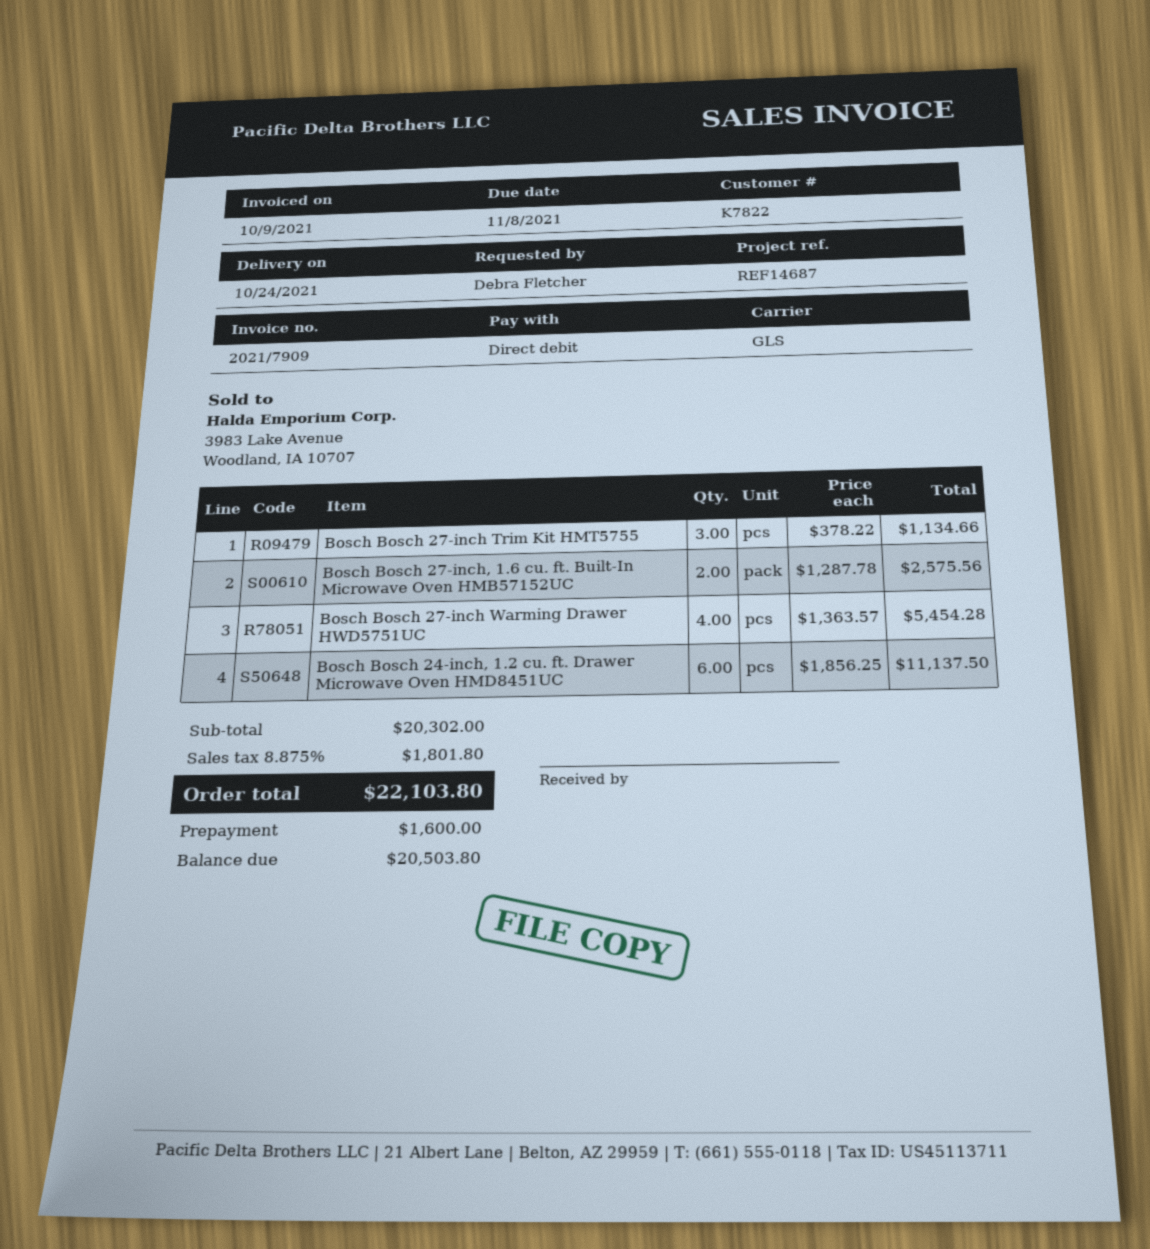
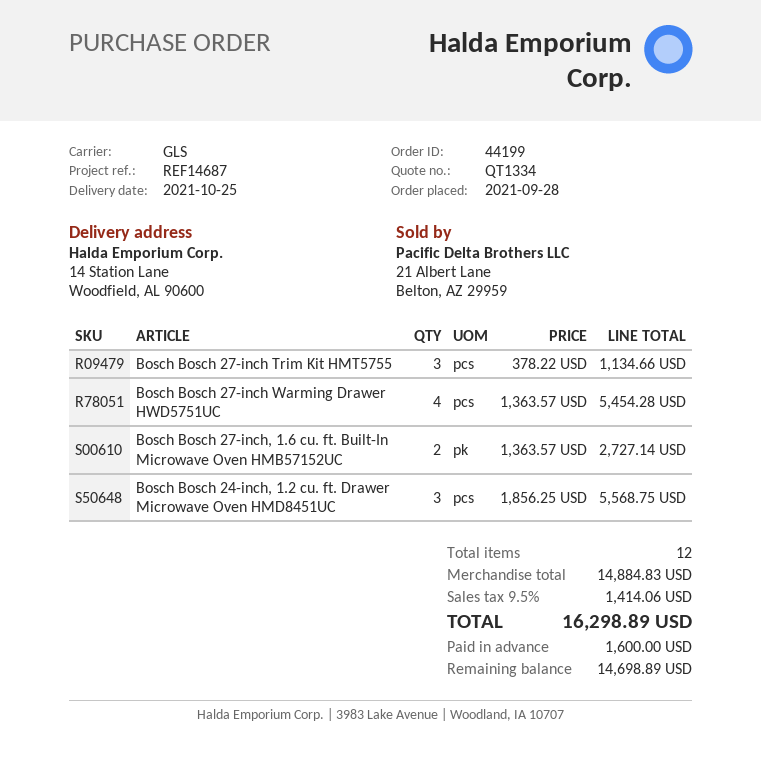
delivery date: 2021-10-24 -> 2021-10-25
Bosch Bosch 27-inch, 1.6 cu. ft. Built-In Microwave Oven HMB57152UC: 2 x 1287.78 = 2575.56 -> 2 x 1363.57 = 2727.14
Bosch Bosch 24-inch, 1.2 cu. ft. Drawer Microwave Oven HMD8451UC: 6 x 1856.25 = 11137.50 -> 3 x 1856.25 = 5568.75
subtotal: 20302.00 -> 14884.83
tax: 8.875% = 1801.80 -> 9.5% = 1414.06
total: 22103.80 -> 16298.89
balance: 20503.80 -> 14698.89

